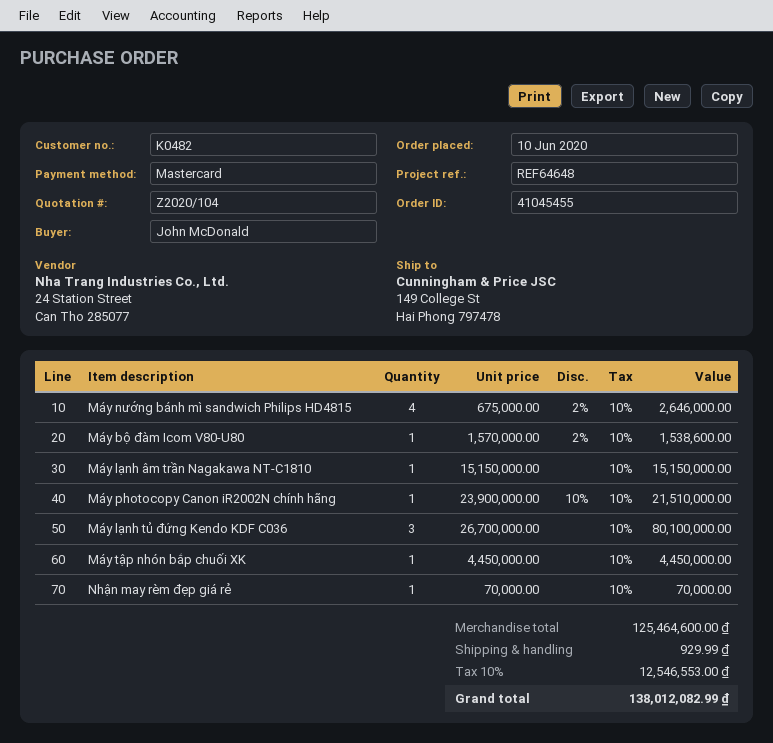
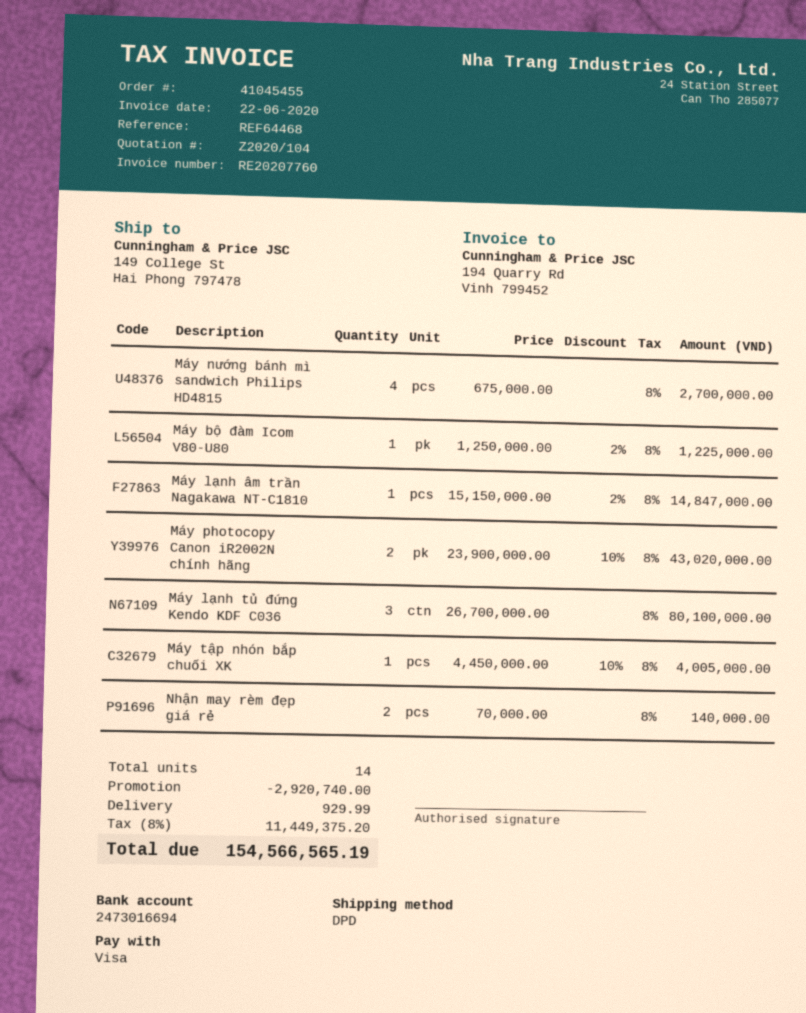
reference: REF64648 -> REF64468
payment method: Mastercard -> Visa
Máy nướng bánh mì sandwich Philips HD4815: 4 x 675000.00 - 2% = 2646000.00 -> 4 x 675000.00 = 2700000.00
Máy bộ đàm Icom V80-U80: 1 x 1570000.00 - 2% = 1538600.00 -> 1 x 1250000.00 - 2% = 1225000.00
Máy lạnh âm trần Nagakawa NT-C1810: 1 x 15150000.00 = 15150000.00 -> 1 x 15150000.00 - 2% = 14847000.00
Máy photocopy Canon iR2002N chính hãng: 1 x 23900000.00 - 10% = 21510000.00 -> 2 x 23900000.00 - 10% = 43020000.00
Máy tập nhón bắp chuối XK: 1 x 4450000.00 = 4450000.00 -> 1 x 4450000.00 - 10% = 4005000.00
Nhận may rèm đẹp giá rẻ: 1 x 70000.00 = 70000.00 -> 2 x 70000.00 = 140000.00
discount: none -> 2920740.00
tax: 10% = 12546553.00 -> 8% = 11449375.20
total: 138012082.99 -> 154566565.19

